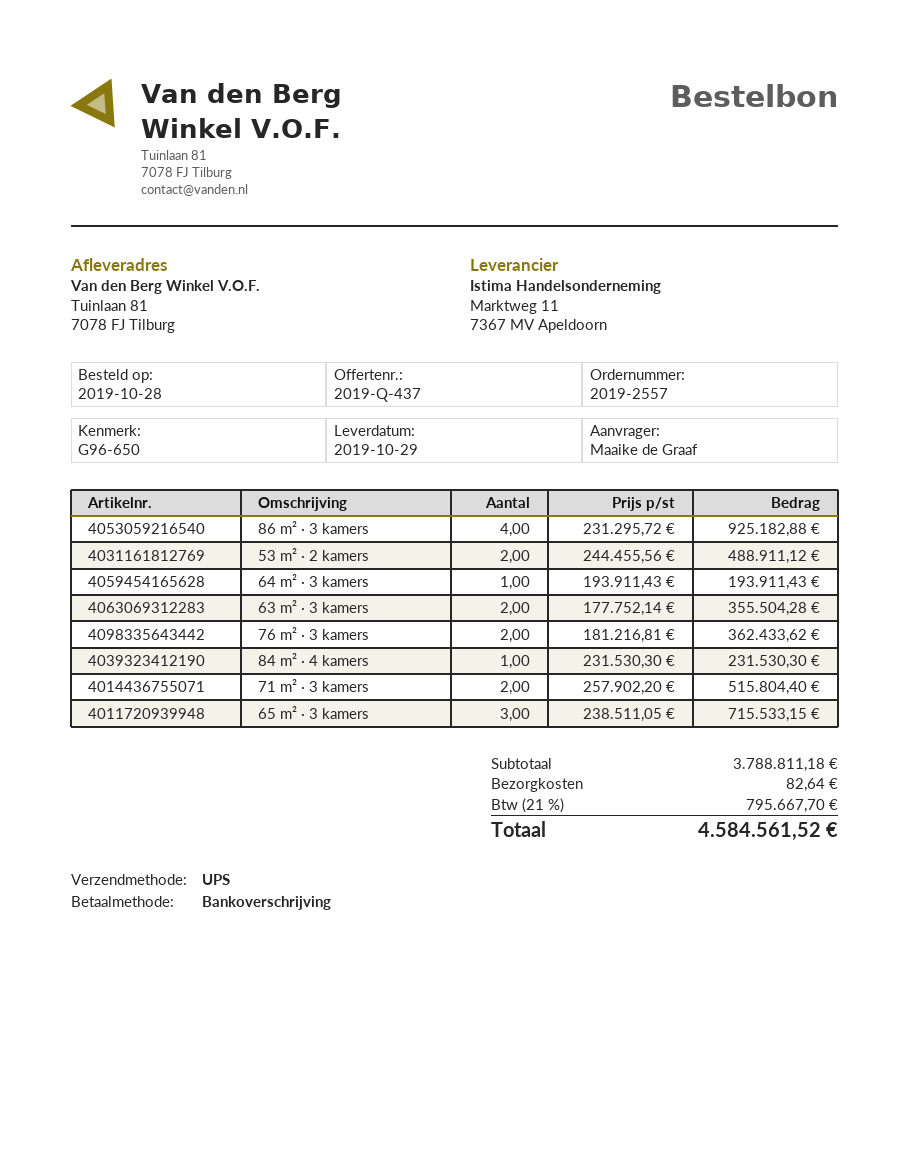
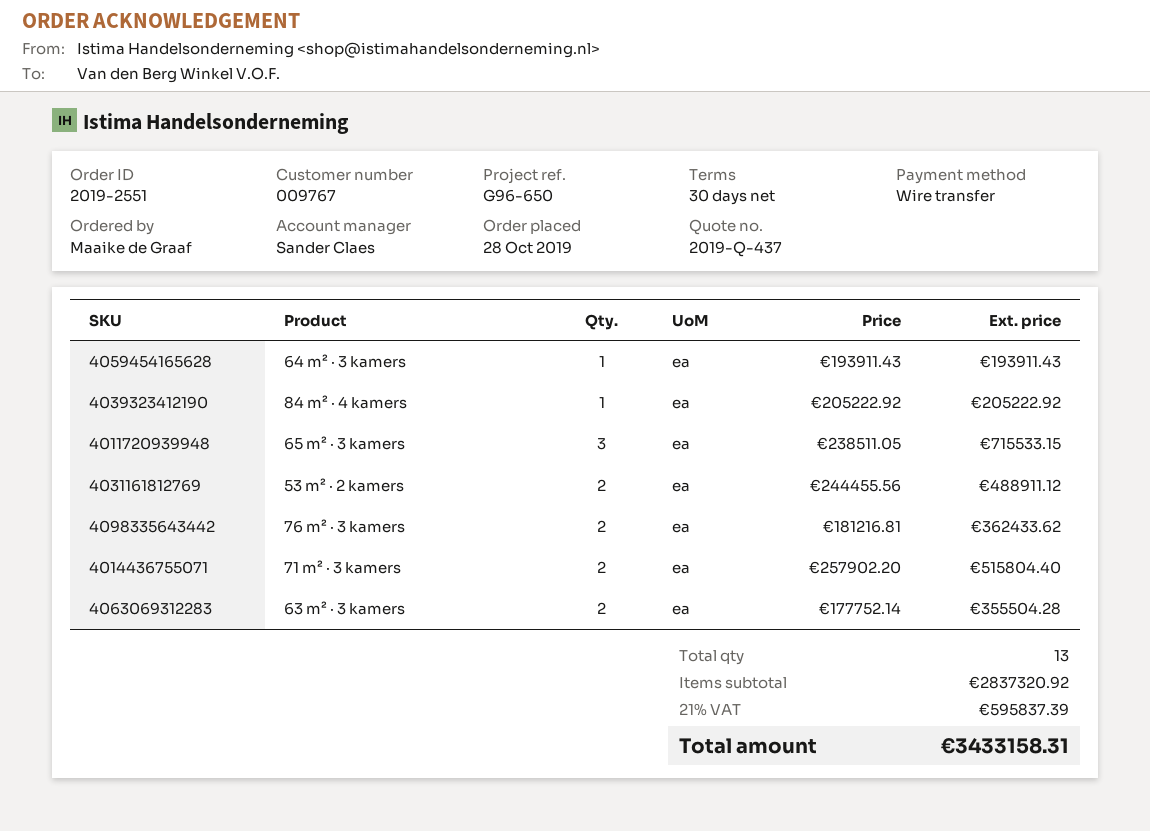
order number: 2019-2557 -> 2019-2551
86 m² · 3 kamers: 4 x 231295.72 = 925182.88 -> none
84 m² · 4 kamers: 1 x 231530.30 = 231530.30 -> 1 x 205222.92 = 205222.92
subtotal: 3788811.18 -> 2837320.92
shipping: 82.64 -> none
tax: 21% = 795667.70 -> 21% = 595837.39
total: 4584561.52 -> 3433158.31

